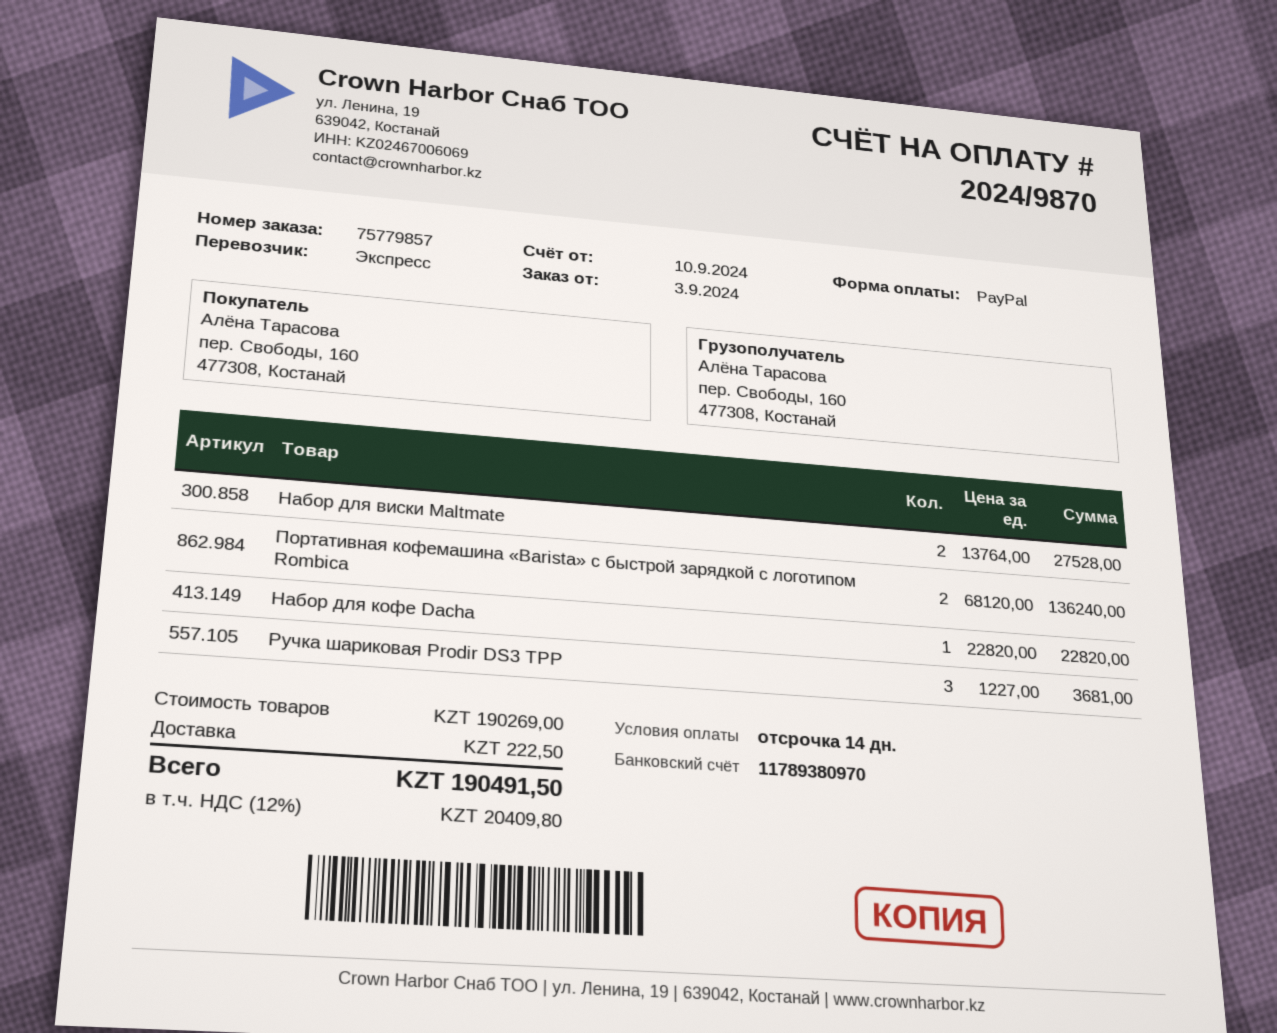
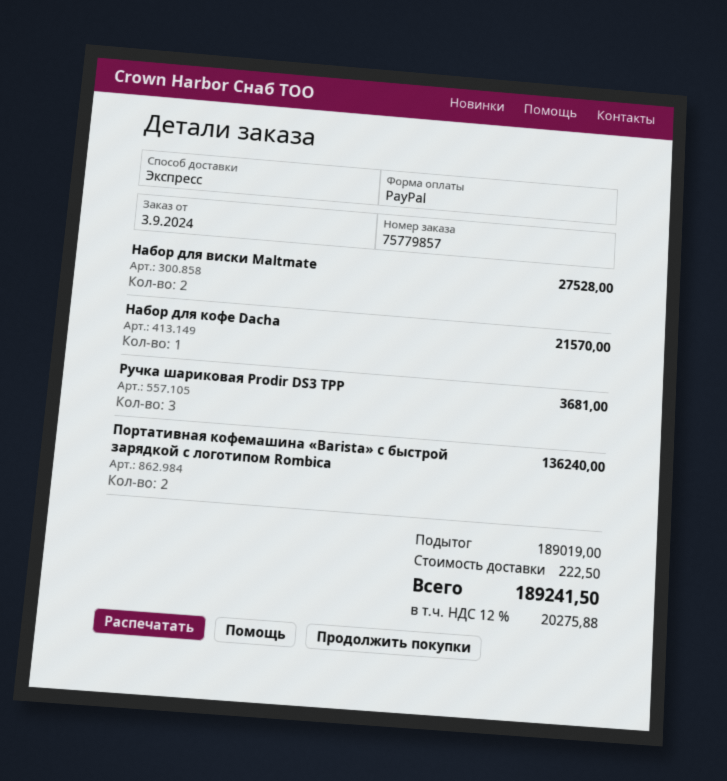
Набор для кофе Dacha: 1 for 22820.00 -> 1 for 21570.00
subtotal: 190269.00 -> 189019.00
tax: 12% = 20409.80 -> 12% = 20275.88
total: 190491.50 -> 189241.50

